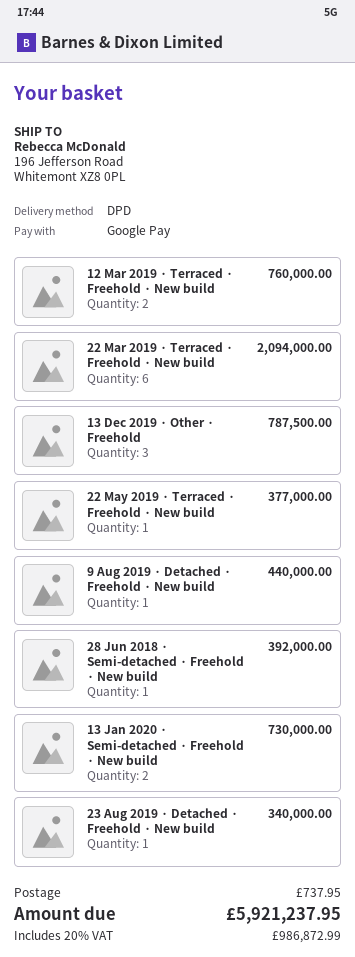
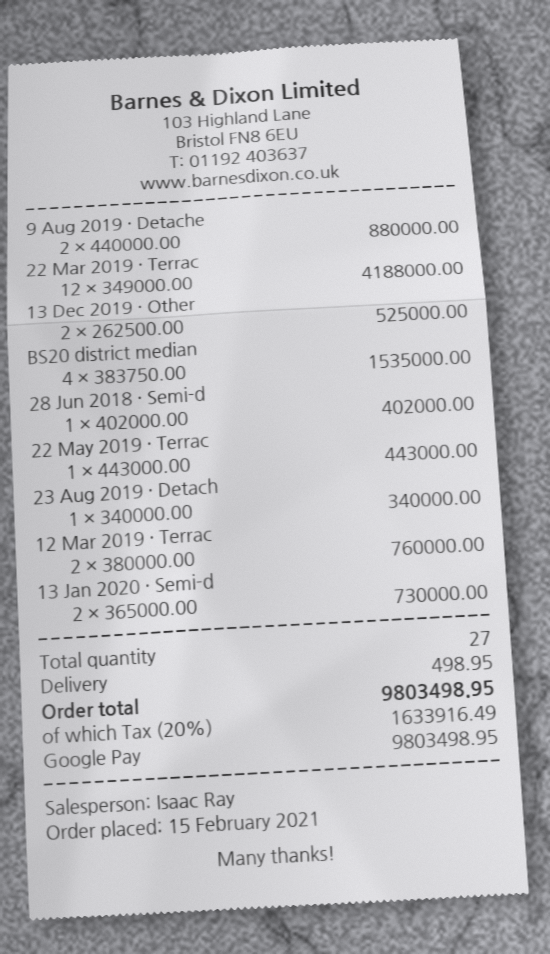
22 Mar 2019 · Terraced · Freehold · New build: 6 for 2094000.00 -> 12 for 4188000.00
13 Dec 2019 · Other · Freehold: 3 for 787500.00 -> 2 for 525000.00
22 May 2019 · Terraced · Freehold · New build: 1 for 377000.00 -> 1 for 443000.00
9 Aug 2019 · Detached · Freehold · New build: 1 for 440000.00 -> 2 for 880000.00
28 Jun 2018 · Semi-detached · Freehold · New build: 1 for 392000.00 -> 1 for 402000.00
BS20 district median: none -> 4 for 1535000.00
shipping: 737.95 -> 498.95
tax: 20% = 986872.99 -> 20% = 1633916.49
total: 5921237.95 -> 9803498.95

